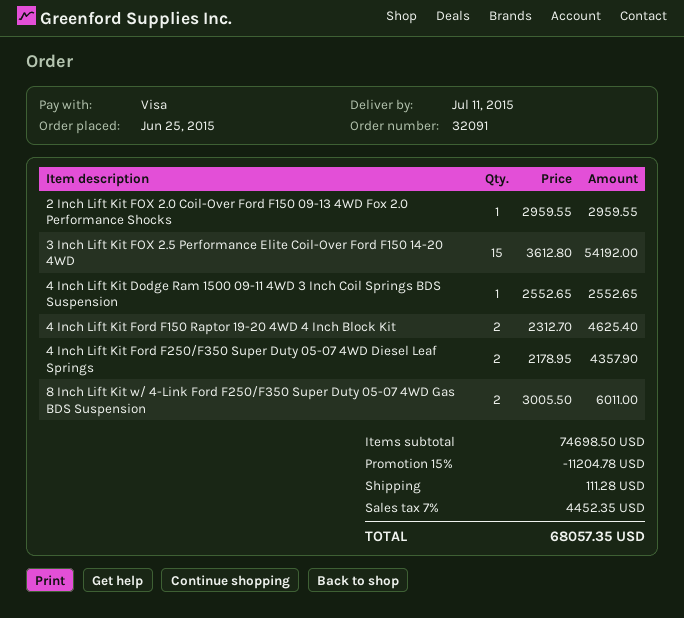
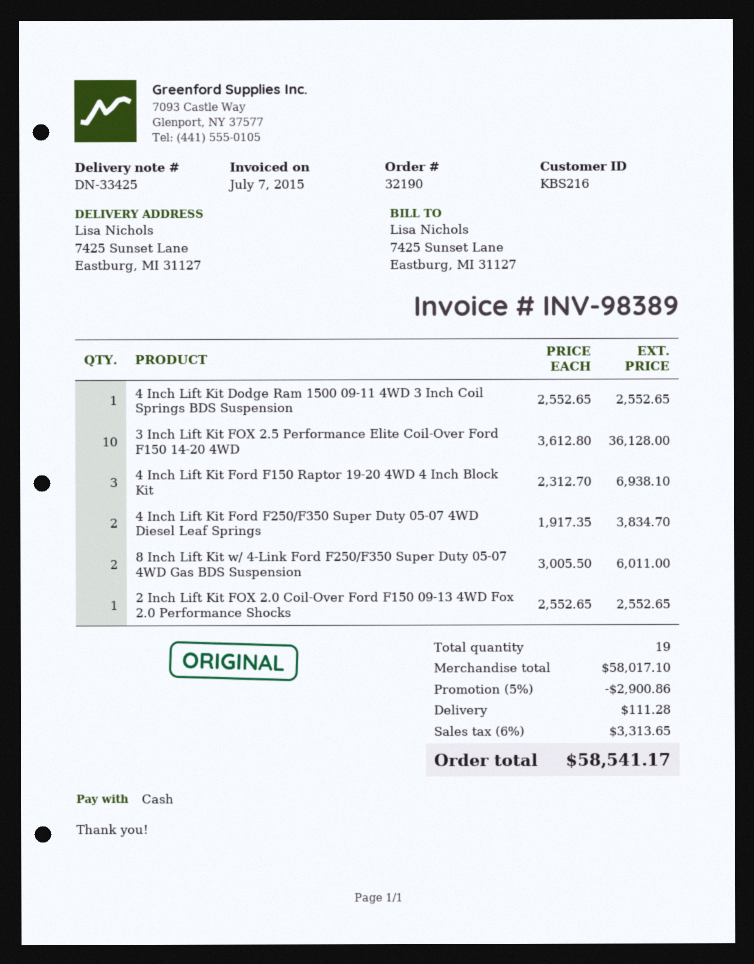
order number: 32091 -> 32190
payment method: Visa -> cash
2 Inch Lift Kit FOX 2.0 Coil-Over Ford F150 09-13 4WD Fox 2.0 Performance Shocks: 1 x 2959.55 = 2959.55 -> 1 x 2552.65 = 2552.65
3 Inch Lift Kit FOX 2.5 Performance Elite Coil-Over Ford F150 14-20 4WD: 15 x 3612.80 = 54192.00 -> 10 x 3612.80 = 36128.00
4 Inch Lift Kit Ford F150 Raptor 19-20 4WD 4 Inch Block Kit: 2 x 2312.70 = 4625.40 -> 3 x 2312.70 = 6938.10
4 Inch Lift Kit Ford F250/F350 Super Duty 05-07 4WD Diesel Leaf Springs: 2 x 2178.95 = 4357.90 -> 2 x 1917.35 = 3834.70
subtotal: 74698.50 -> 58017.10
discount: 15% = 11204.78 -> 5% = 2900.86
tax: 7% = 4452.35 -> 6% = 3313.65
total: 68057.35 -> 58541.17

